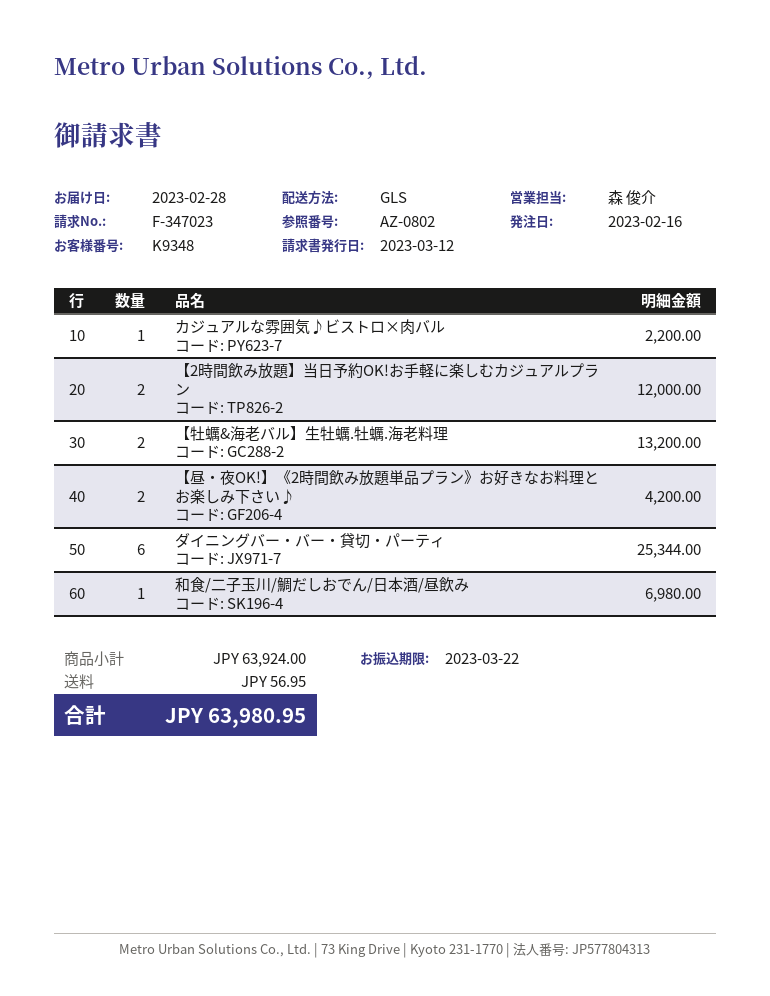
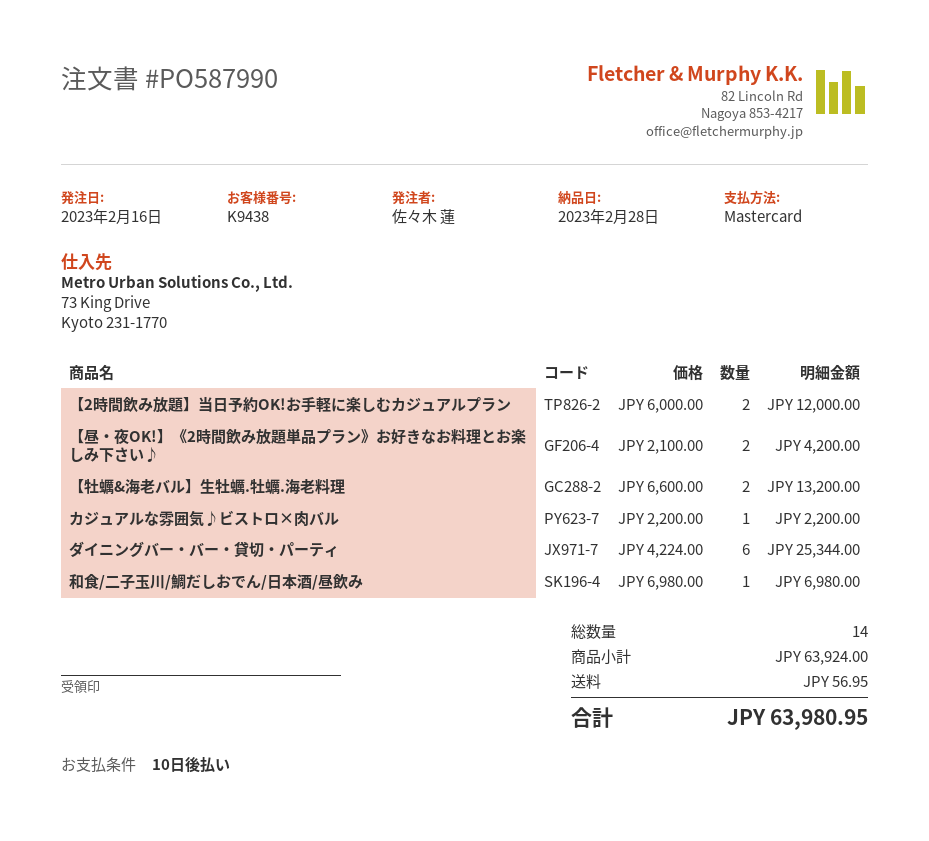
customer number: K9348 -> K9438

